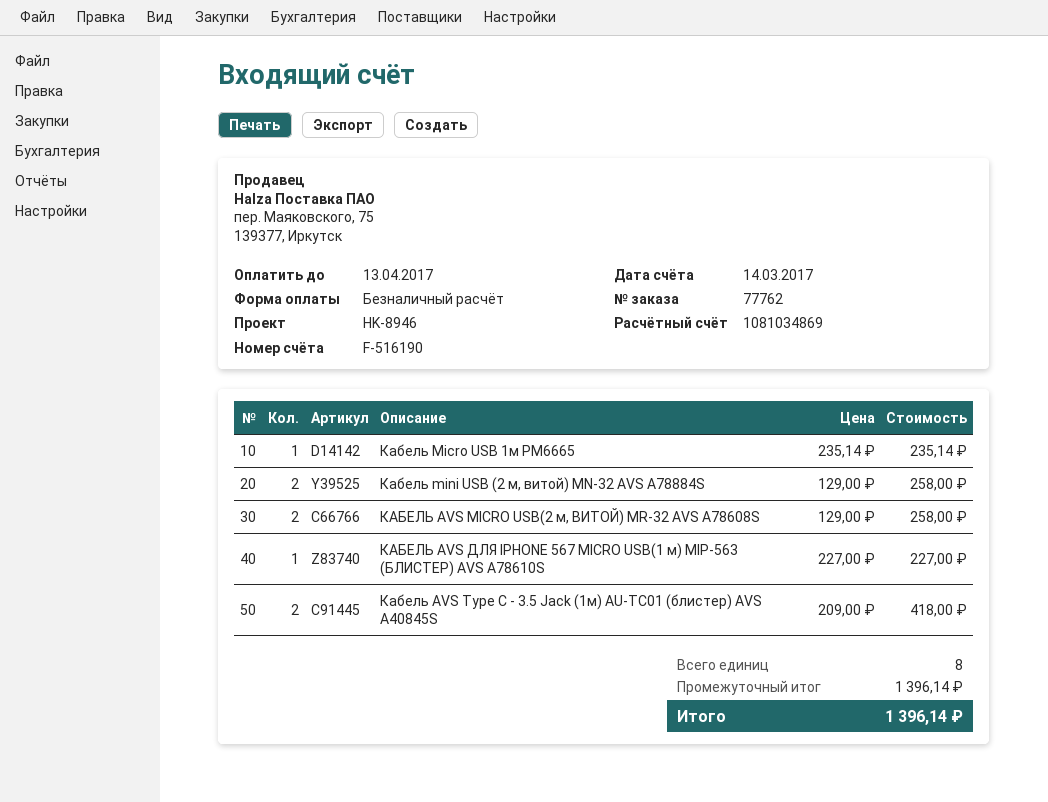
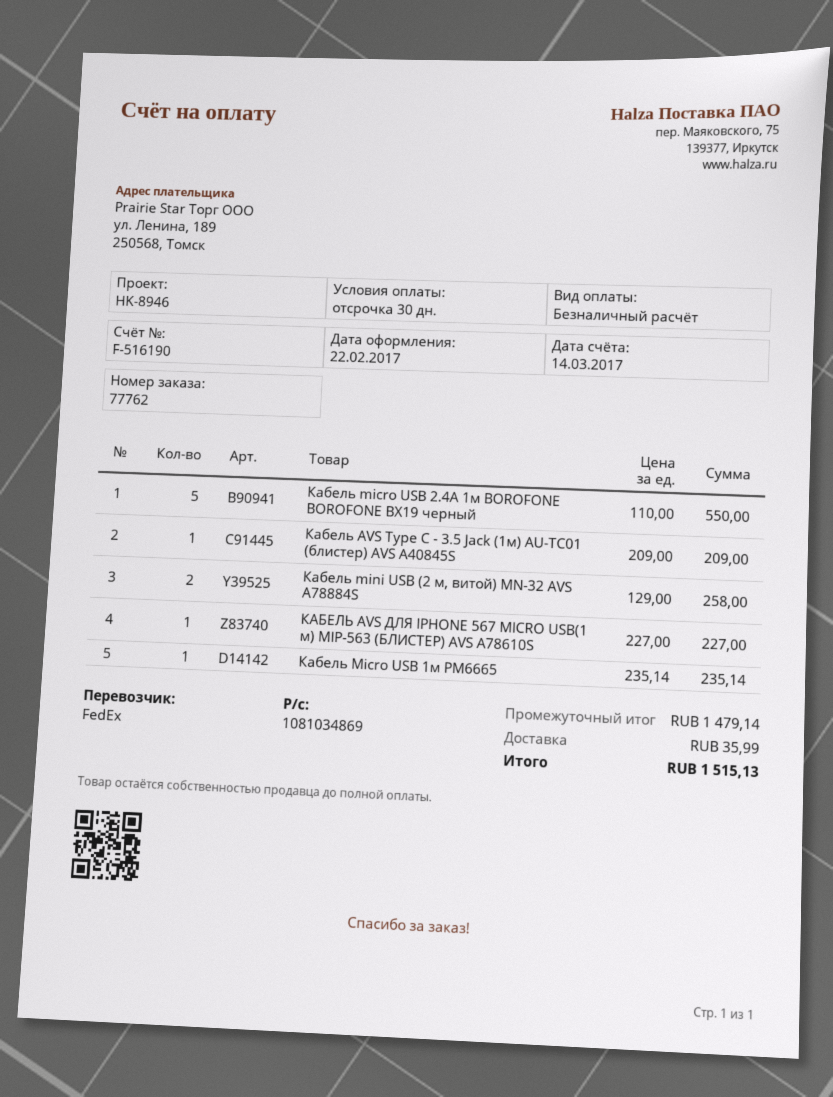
КАБЕЛЬ AVS MICRO USB(2 м, ВИТОЙ) MR-32 AVS A78608S: 2 x 129.00 = 258.00 -> none
Кабель AVS Type C - 3.5 Jack (1м) AU-TC01 (блистер) AVS A40845S: 2 x 209.00 = 418.00 -> 1 x 209.00 = 209.00
Кабель micro USB 2.4A 1м BOROFONE BOROFONE BX19 черный: none -> 5 x 110.00 = 550.00
subtotal: 1396.14 -> 1479.14
shipping: none -> 35.99
total: 1396.14 -> 1515.13

